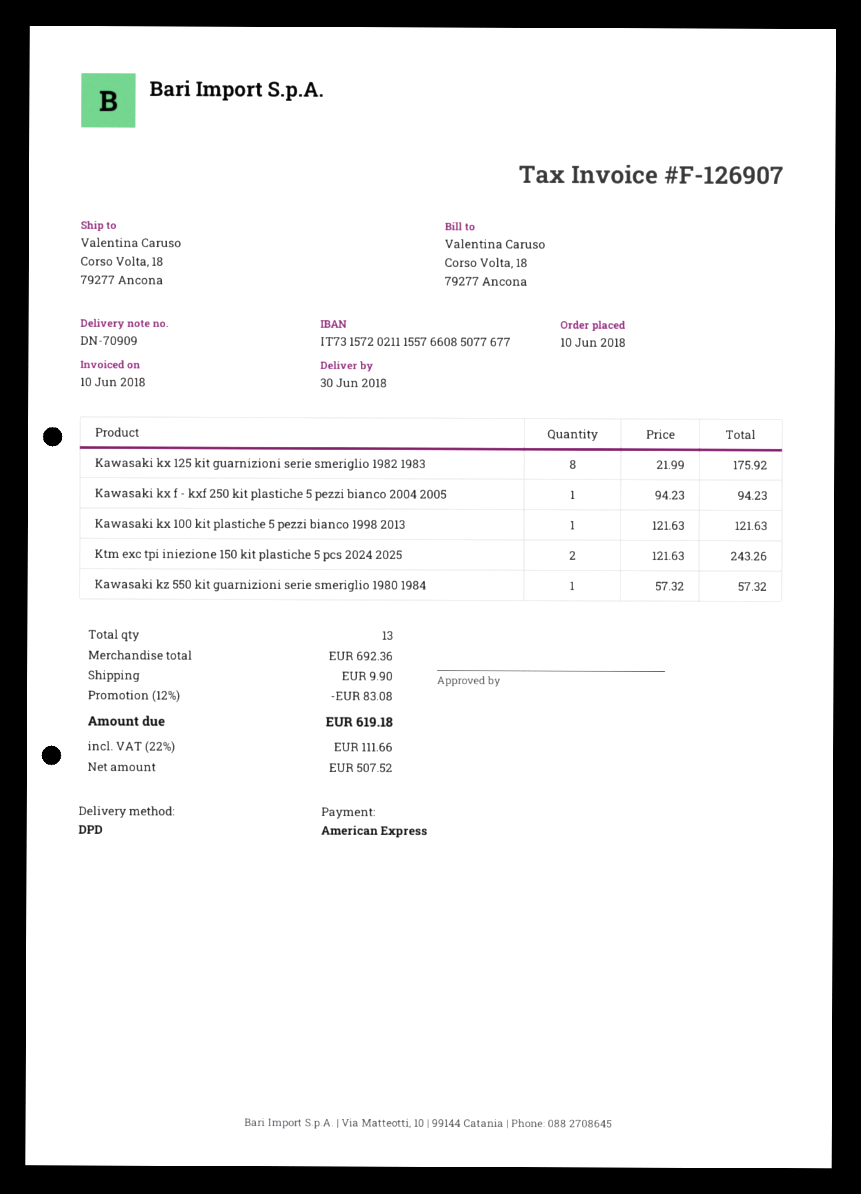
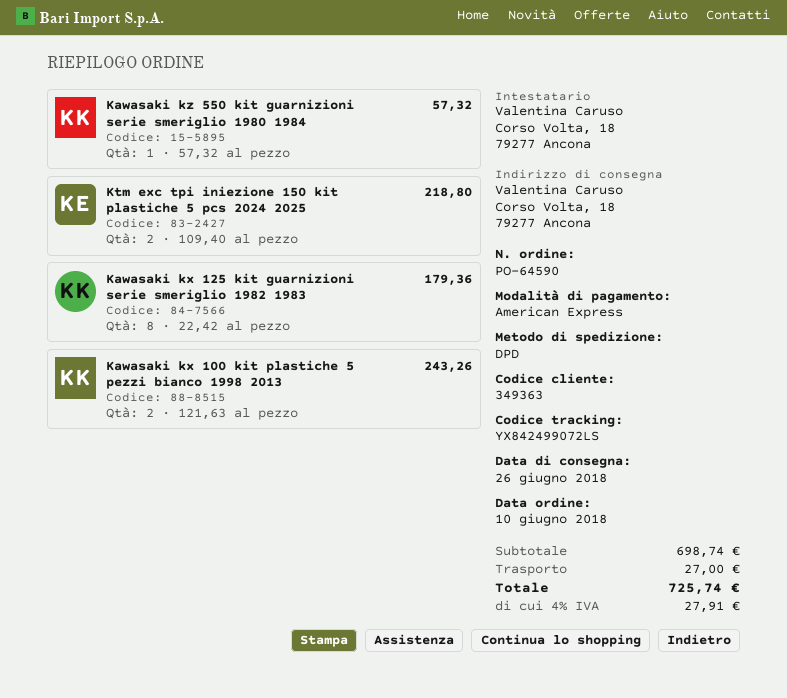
delivery date: 2018-06-30 -> 2018-06-26
Kawasaki kx 125 kit guarnizioni serie smeriglio 1982 1983: 8 x 21.99 = 175.92 -> 8 x 22.42 = 179.36
Kawasaki kx f - kxf 250 kit plastiche 5 pezzi bianco 2004 2005: 1 x 94.23 = 94.23 -> none
Kawasaki kx 100 kit plastiche 5 pezzi bianco 1998 2013: 1 x 121.63 = 121.63 -> 2 x 121.63 = 243.26
Ktm exc tpi iniezione 150 kit plastiche 5 pcs 2024 2025: 2 x 121.63 = 243.26 -> 2 x 109.40 = 218.80
subtotal: 692.36 -> 698.74
discount: 12% = 83.08 -> none
shipping: 9.90 -> 27.00
tax: 22% = 111.66 -> 4% = 27.91
total: 619.18 -> 725.74

